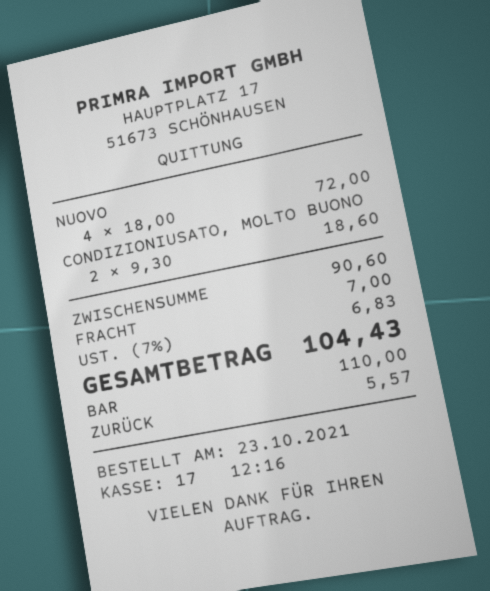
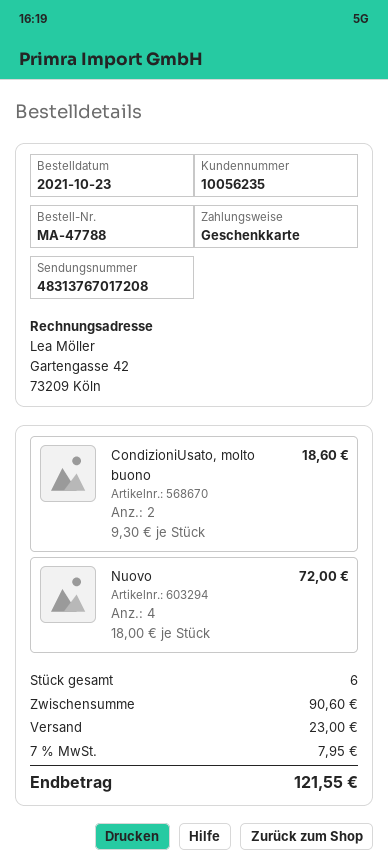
payment method: cash -> gift card
shipping: 7.00 -> 23.00
tax: 7% = 6.83 -> 7% = 7.95
total: 104.43 -> 121.55

